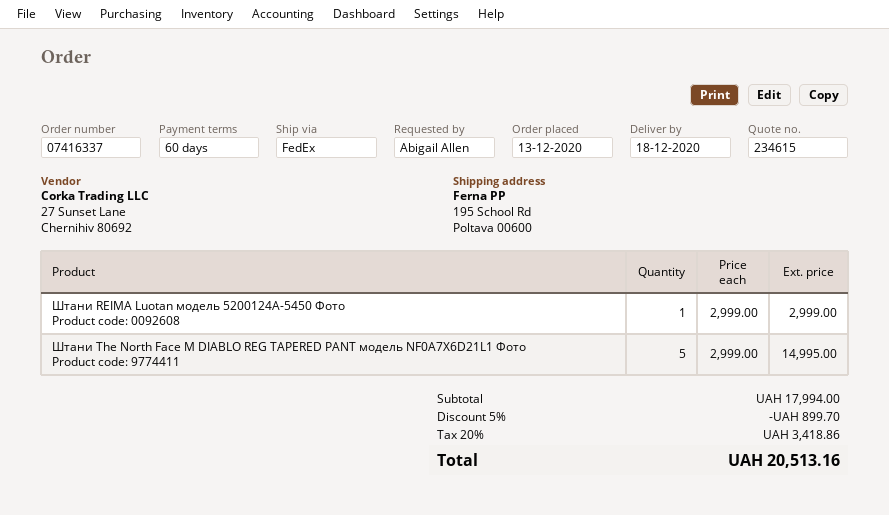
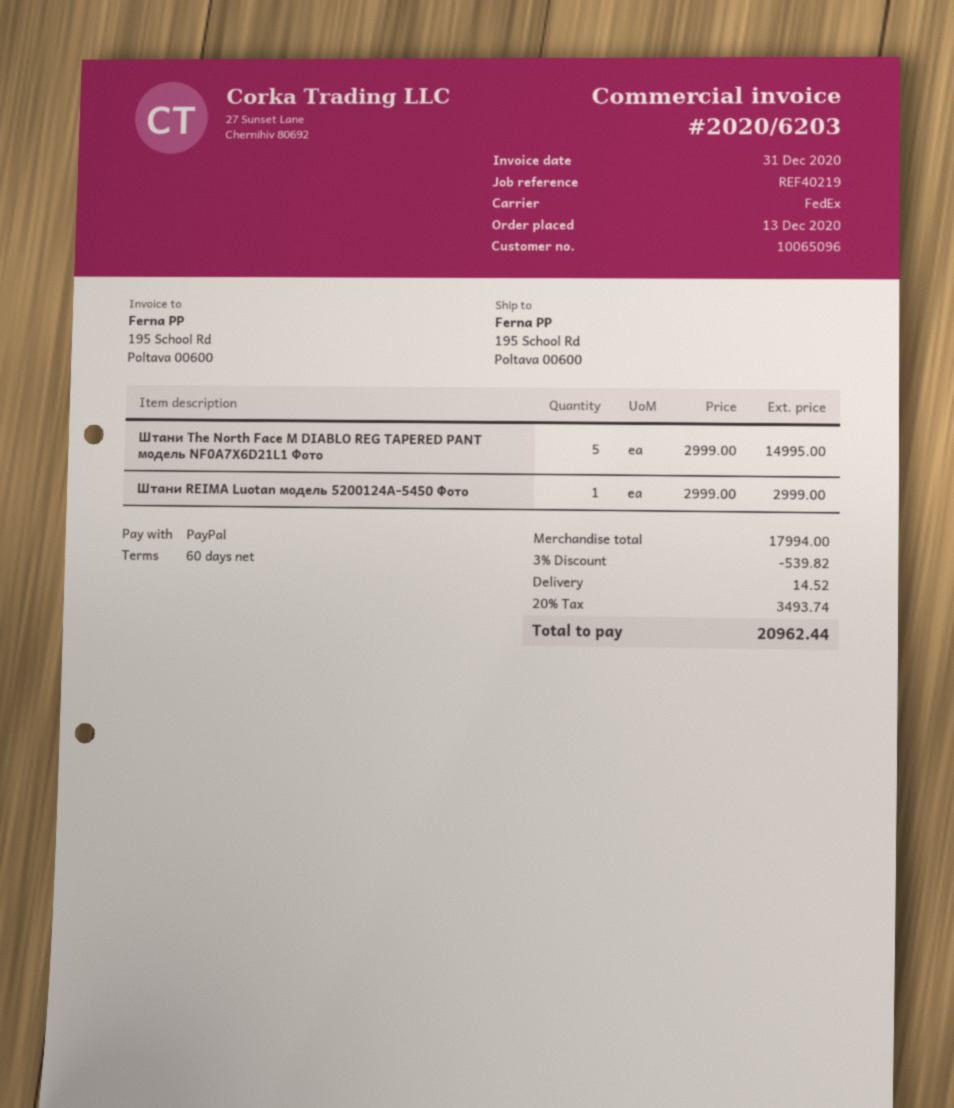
discount: 5% = 899.70 -> 3% = 539.82
shipping: none -> 14.52
tax: 20% = 3418.86 -> 20% = 3493.74
total: 20513.16 -> 20962.44

